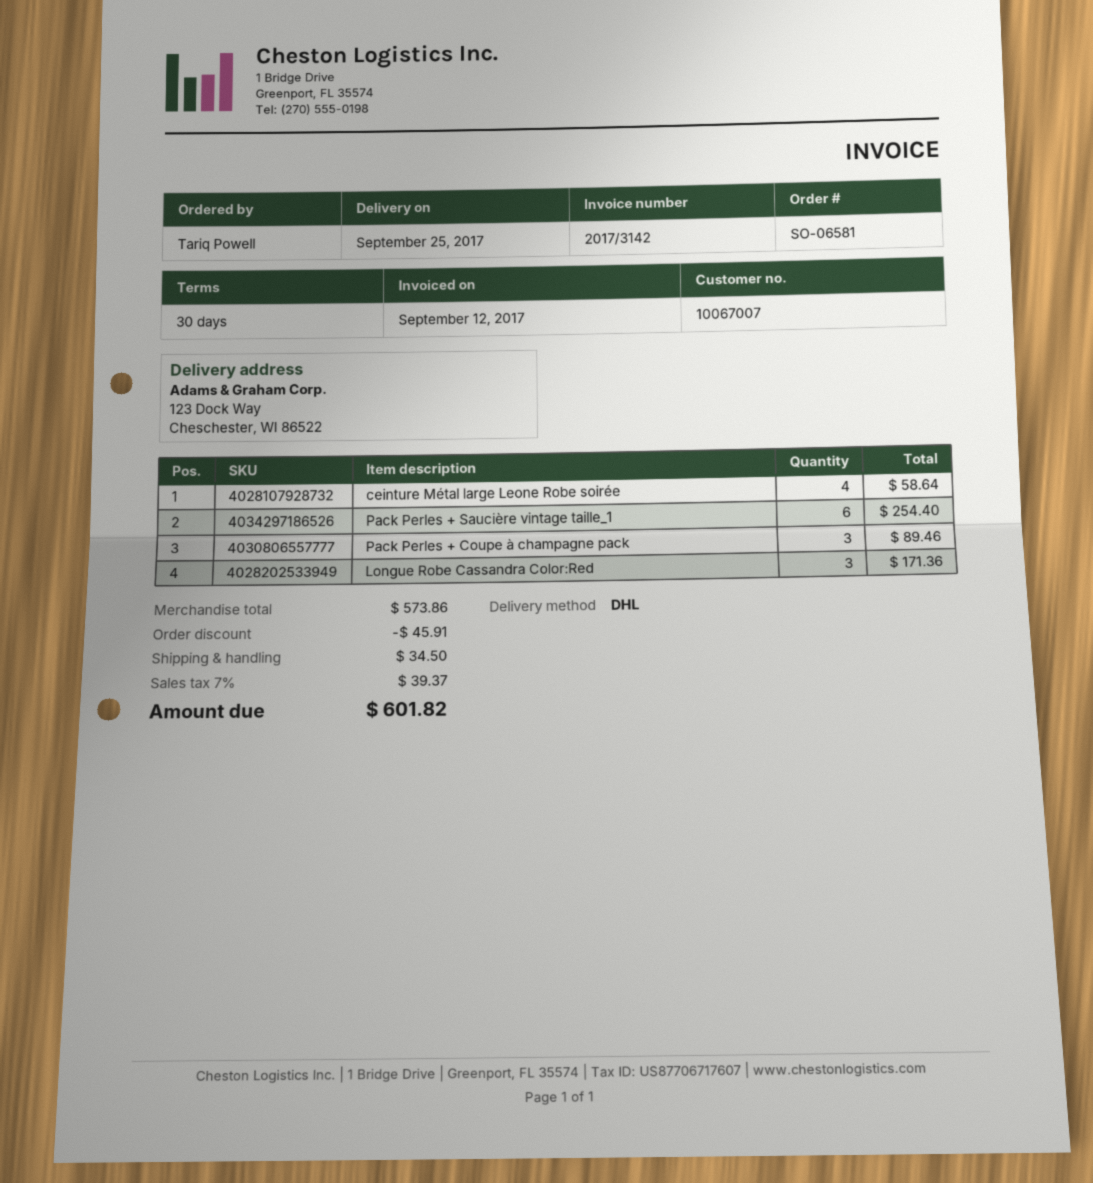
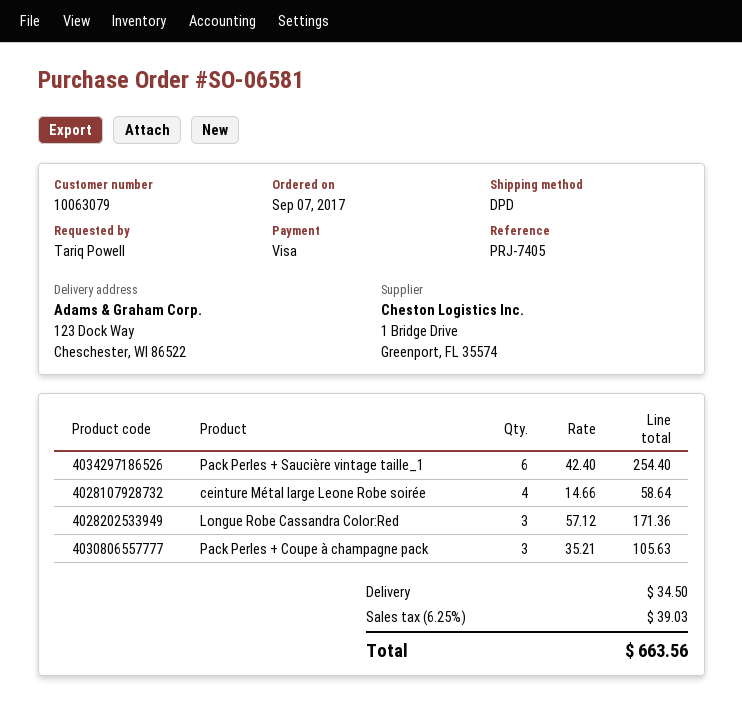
customer number: 10067007 -> 10063079
shipping method: DHL -> DPD
Pack Perles + Coupe à champagne pack: 3 for 89.46 -> 3 for 105.63
discount: 45.91 -> none
tax: 7% = 39.37 -> 6.25% = 39.03
total: 601.82 -> 663.56

